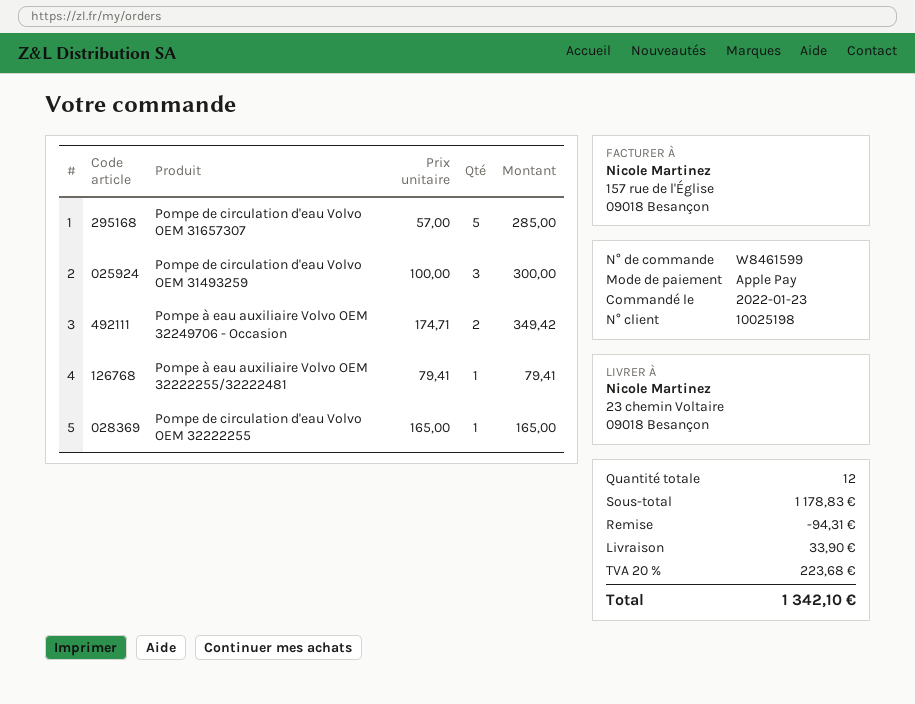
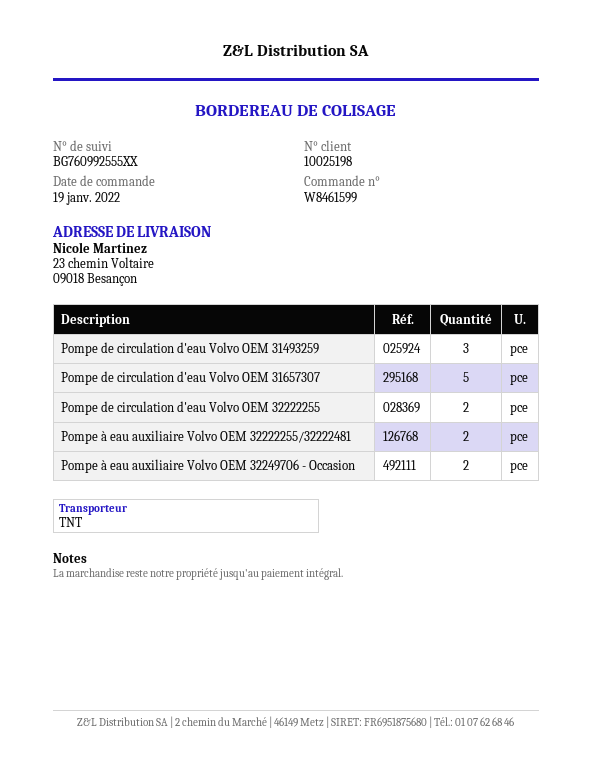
order date: 2022-01-23 -> 2022-01-19
Pompe à eau auxiliaire Volvo OEM 32222255/32222481: 1 -> 2
Pompe de circulation d'eau Volvo OEM 32222255: 1 -> 2

